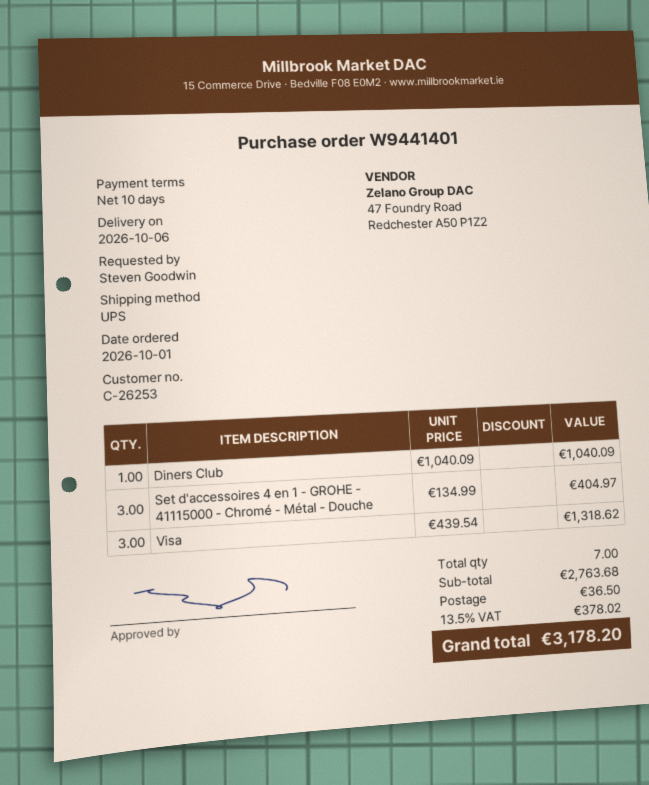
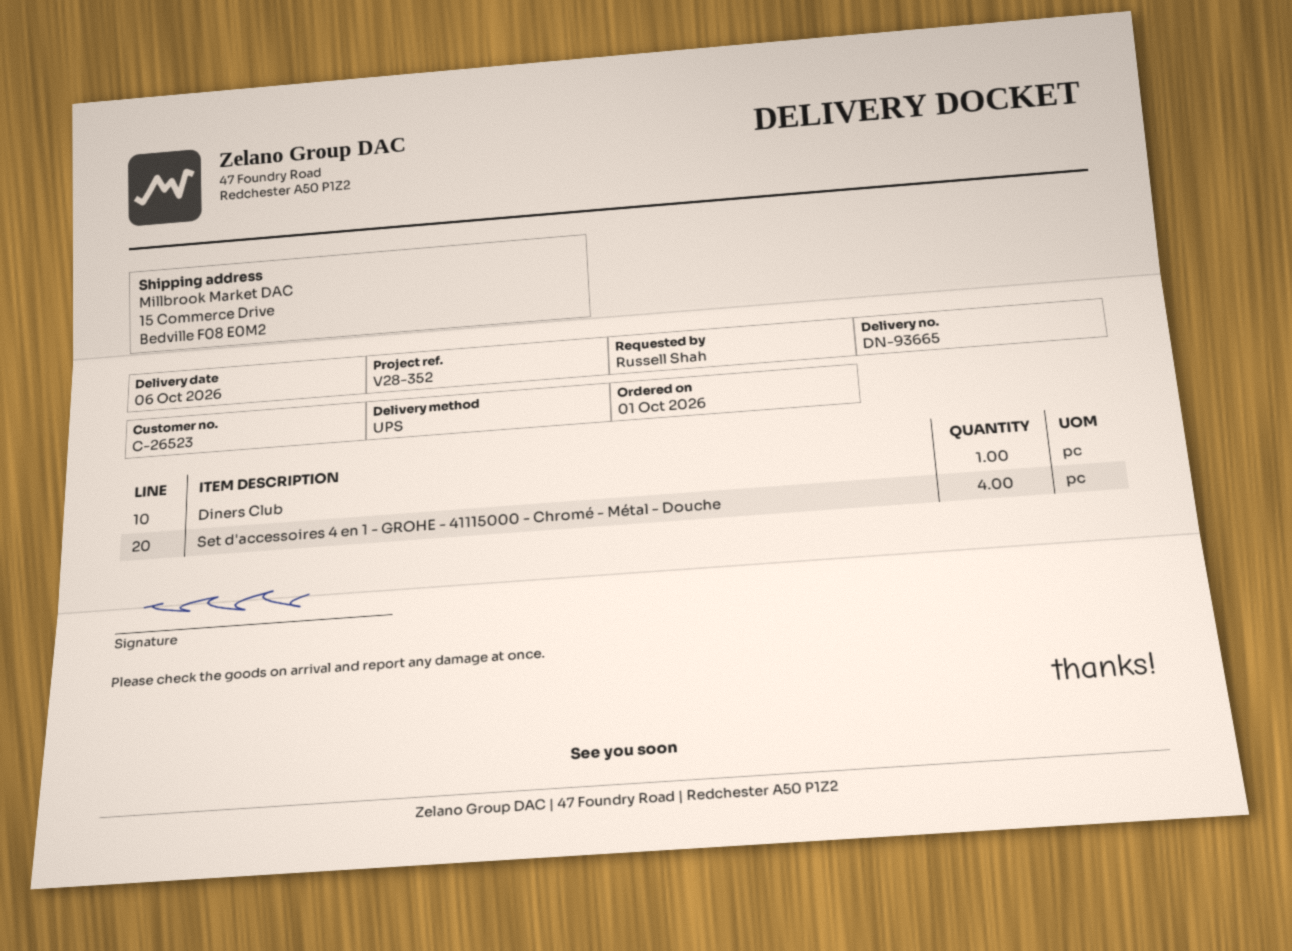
customer number: C-26253 -> C-26523
ordered by: Steven Goodwin -> Russell Shah
Set d'accessoires 4 en 1 - GROHE - 41115000 - Chromé - Métal - Douche: 3 -> 4
Visa: 3 -> none

